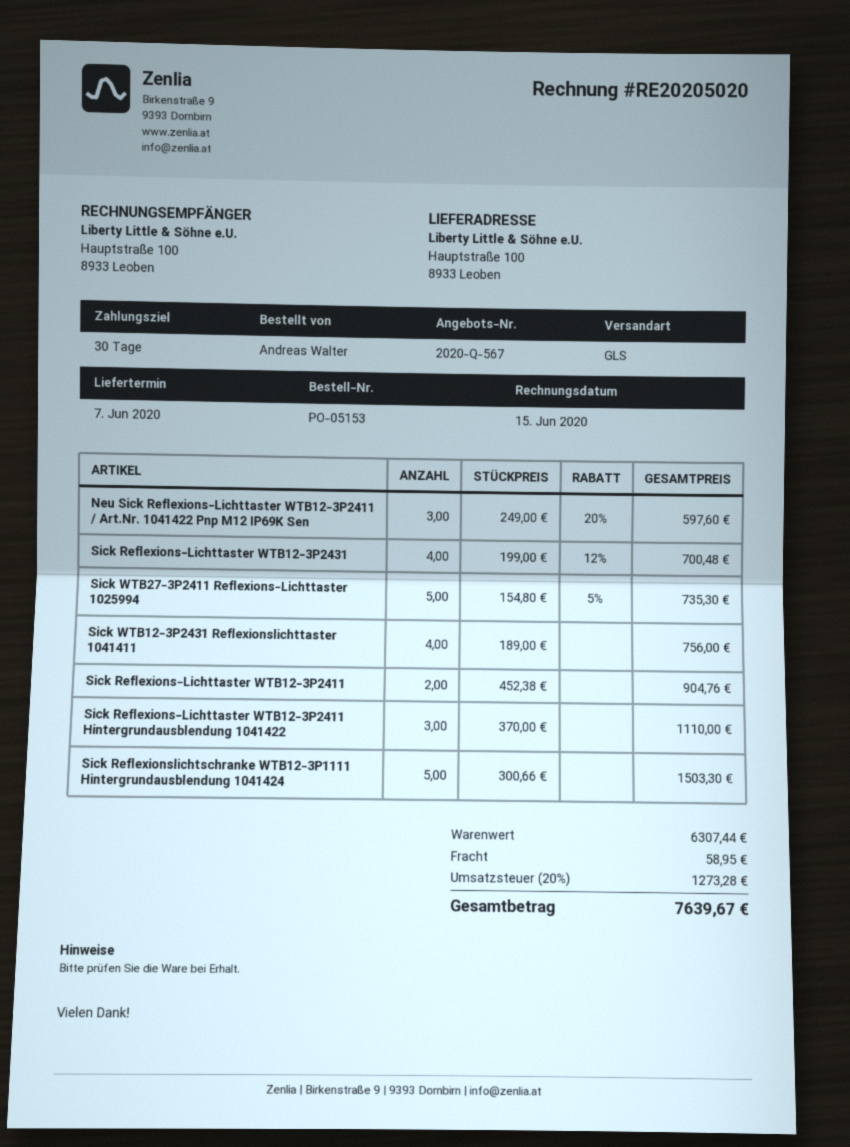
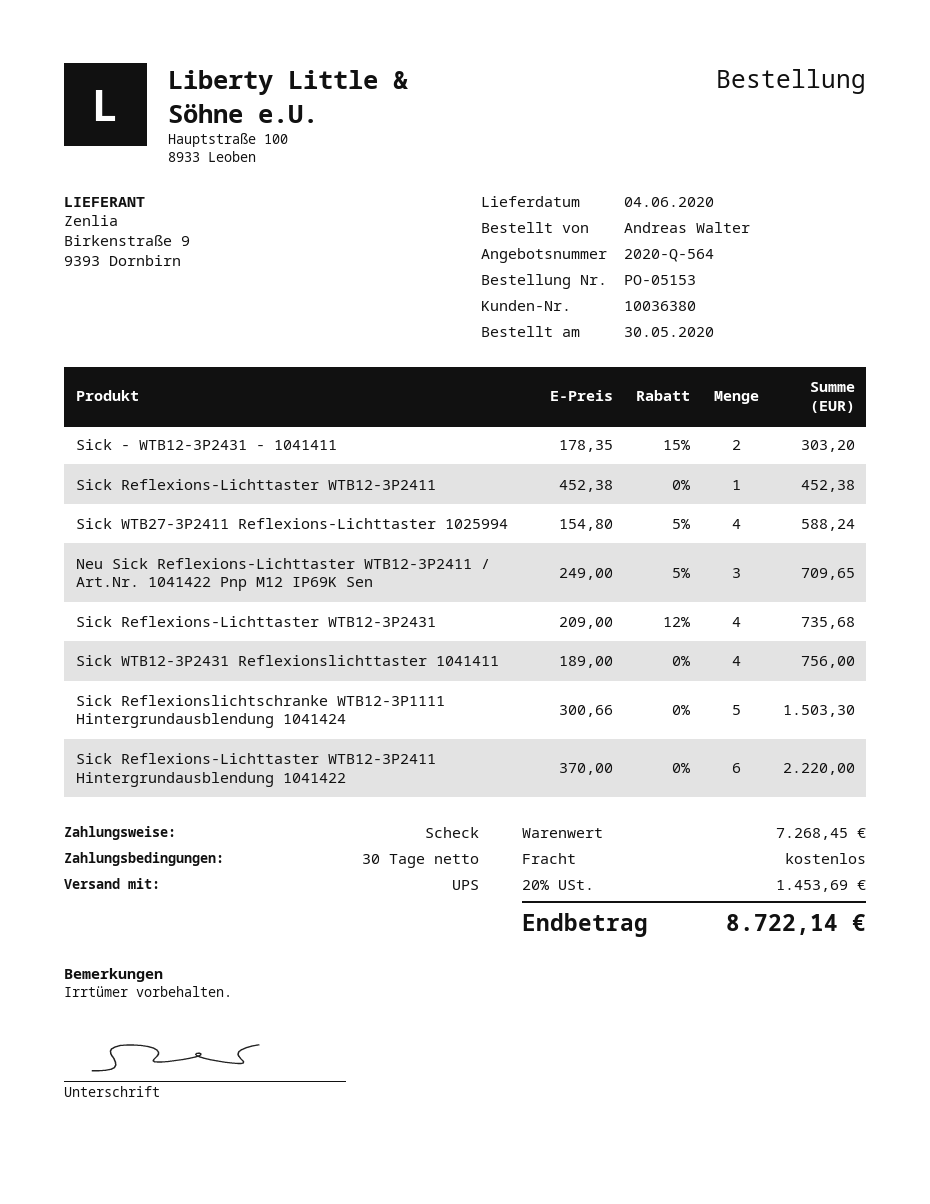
quote number: 2020-Q-567 -> 2020-Q-564
delivery date: 2020-06-07 -> 2020-06-04
shipping method: GLS -> UPS
Neu Sick Reflexions-Lichttaster WTB12-3P2411 / Art.Nr. 1041422 Pnp M12 IP69K Sen: 3 x 249.00 - 20% = 597.60 -> 3 x 249.00 - 5% = 709.65
Sick Reflexions-Lichttaster WTB12-3P2431: 4 x 199.00 - 12% = 700.48 -> 4 x 209.00 - 12% = 735.68
Sick WTB27-3P2411 Reflexions-Lichttaster 1025994: 5 x 154.80 - 5% = 735.30 -> 4 x 154.80 - 5% = 588.24
Sick Reflexions-Lichttaster WTB12-3P2411: 2 x 452.38 = 904.76 -> 1 x 452.38 = 452.38
Sick Reflexions-Lichttaster WTB12-3P2411 Hintergrundausblendung 1041422: 3 x 370.00 = 1110.00 -> 6 x 370.00 = 2220.00
Sick - WTB12-3P2431 - 1041411: none -> 2 x 178.35 - 15% = 303.20
subtotal: 6307.44 -> 7268.45
shipping: 58.95 -> 0.00
tax: 20% = 1273.28 -> 20% = 1453.69
total: 7639.67 -> 8722.14

